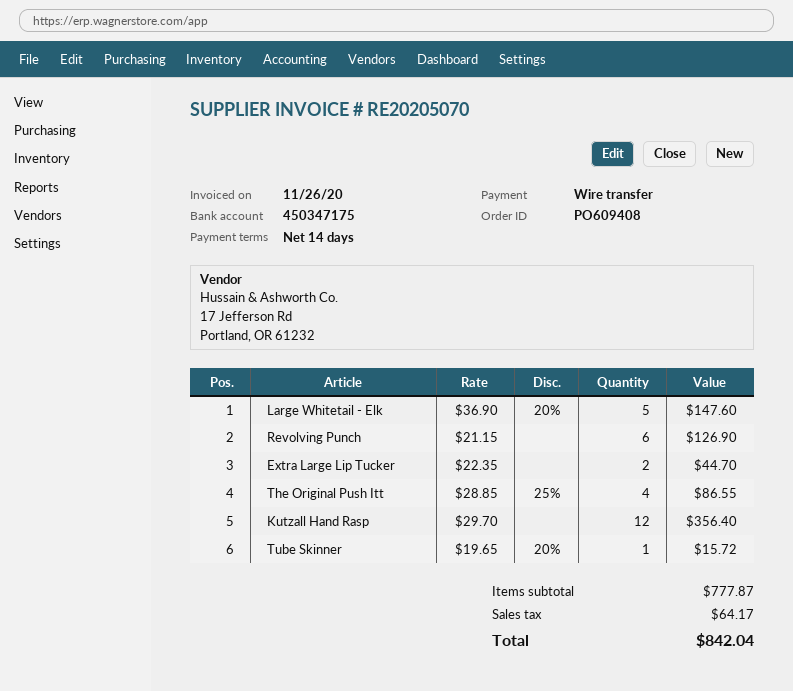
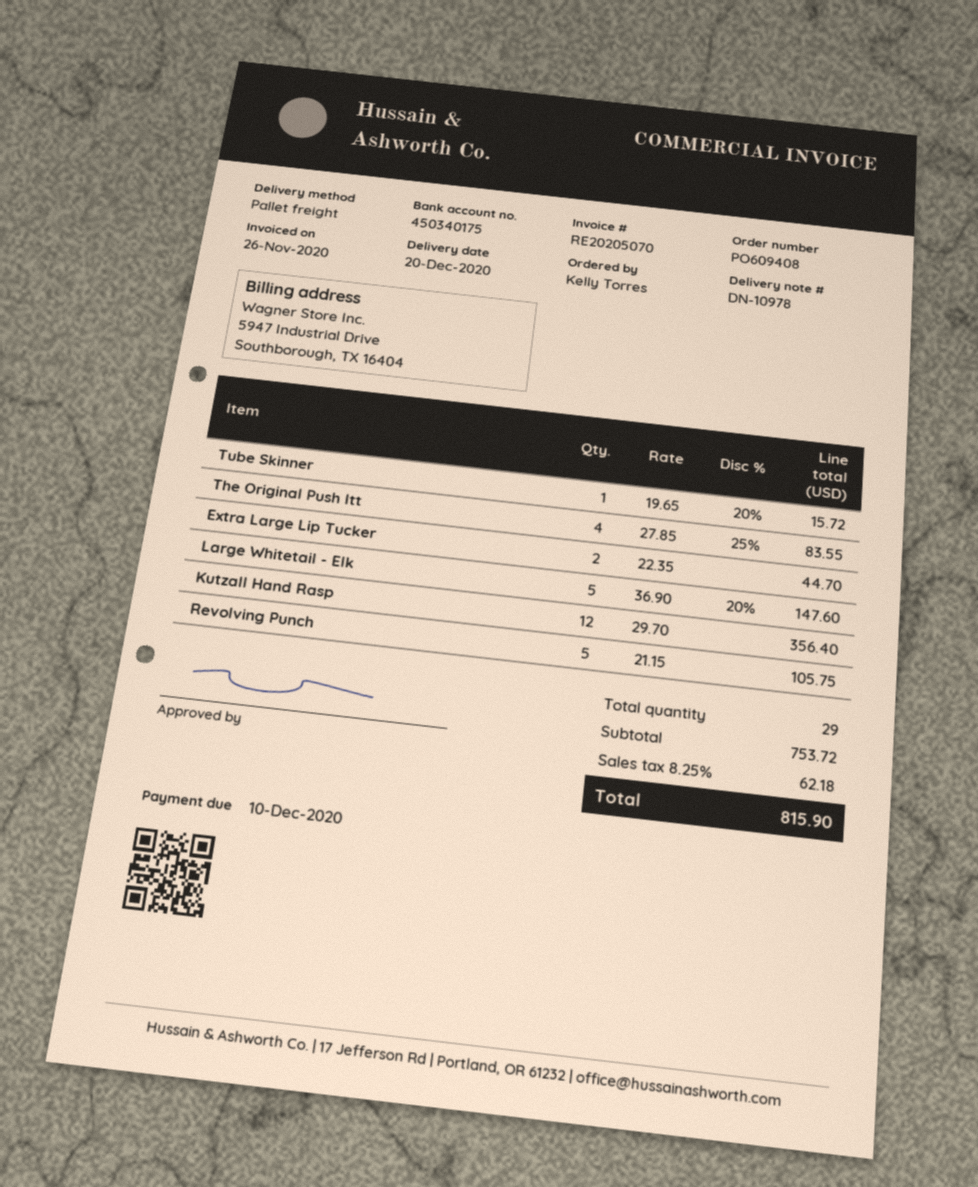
bank account: 450347175 -> 450340175
Revolving Punch: 6 x 21.15 = 126.90 -> 5 x 21.15 = 105.75
The Original Push Itt: 4 x 28.85 - 25% = 86.55 -> 4 x 27.85 - 25% = 83.55
subtotal: 777.87 -> 753.72
tax: 64.17 -> 62.18
total: 842.04 -> 815.90

